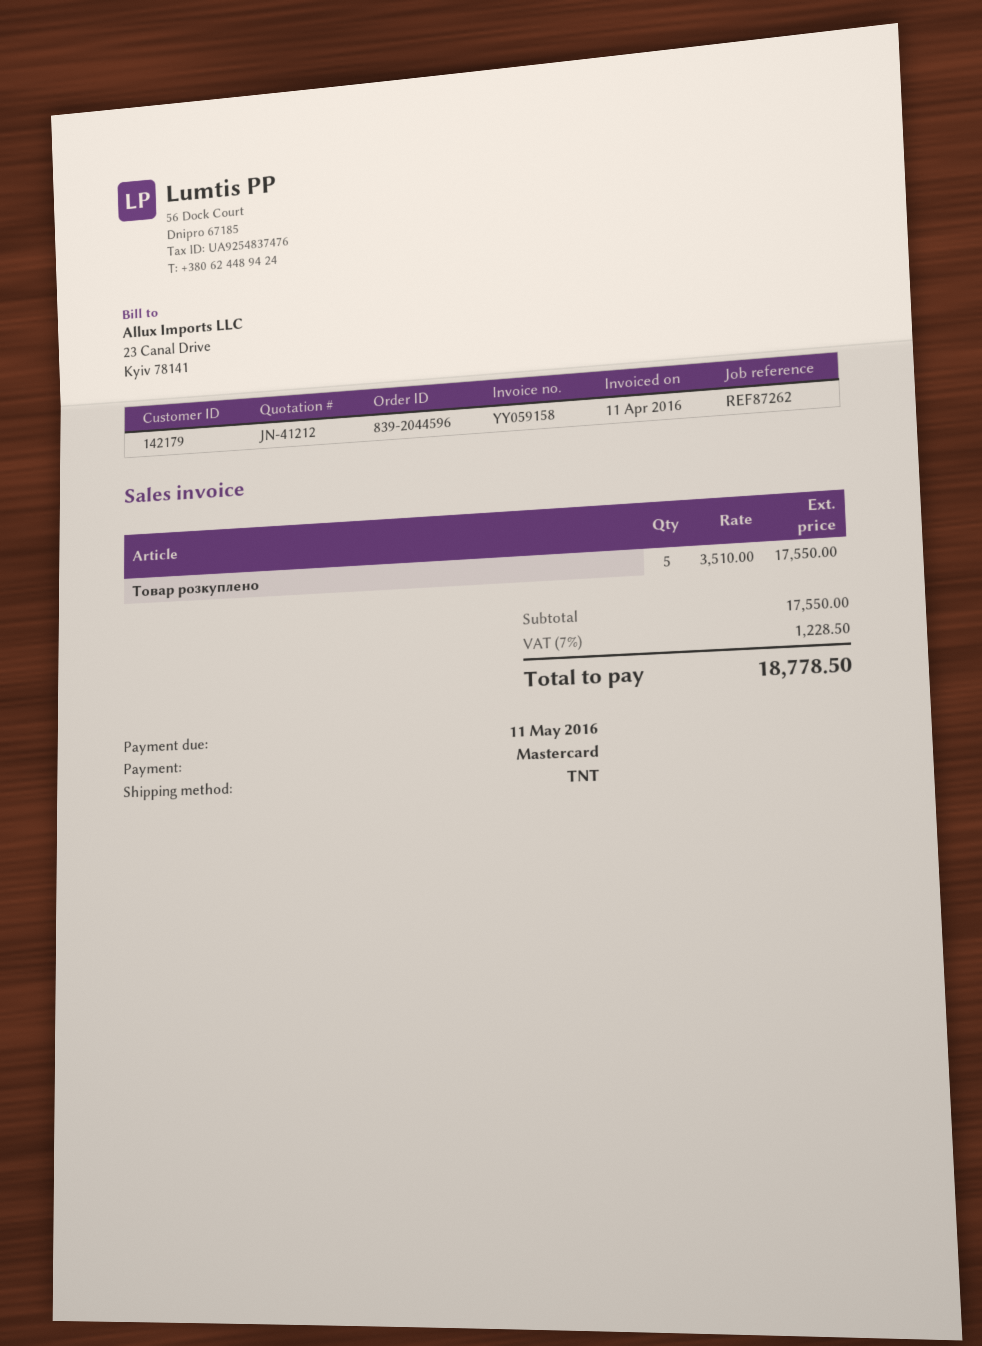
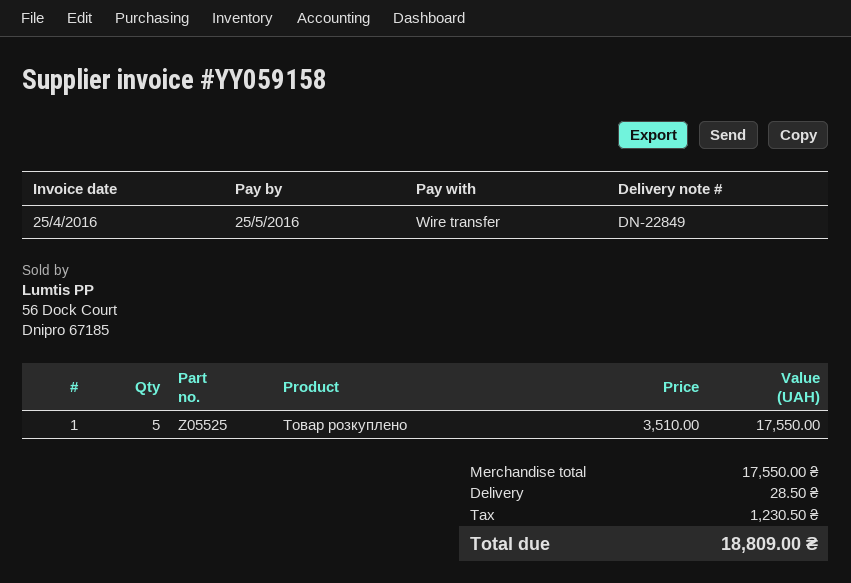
invoice date: 2016-04-11 -> 2016-04-25
due date: 2016-05-11 -> 2016-05-25
payment method: Mastercard -> bank transfer
shipping: none -> 28.50
tax: 1228.50 -> 1230.50
total: 18778.50 -> 18809.00

